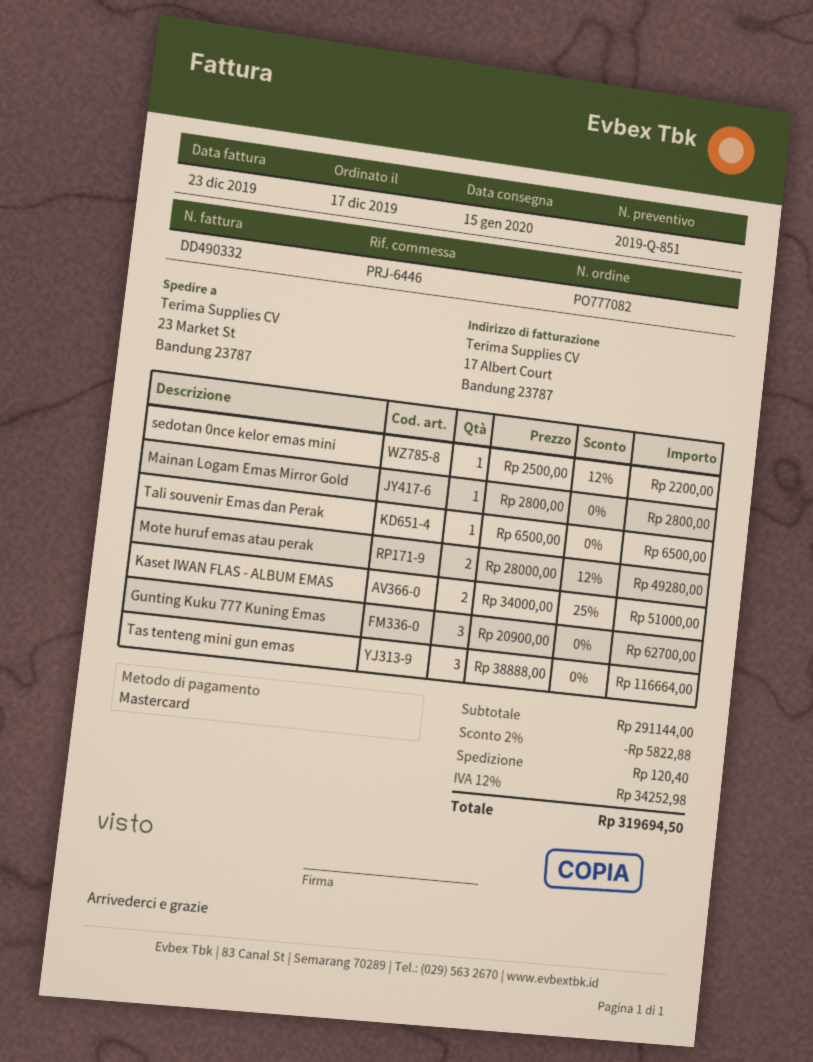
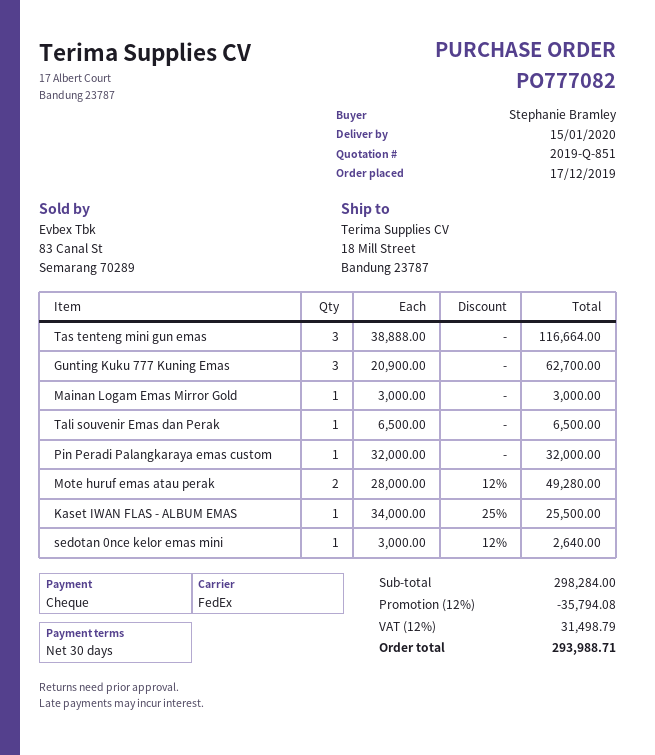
payment method: Mastercard -> cheque
ship to: 23 Market St, Bandung 23787 -> 18 Mill Street, Bandung 23787
sedotan 0nce kelor emas mini: 1 x 2500.00 - 12% = 2200.00 -> 1 x 3000.00 - 12% = 2640.00
Mainan Logam Emas Mirror Gold: 1 x 2800.00 = 2800.00 -> 1 x 3000.00 = 3000.00
Kaset IWAN FLAS - ALBUM EMAS: 2 x 34000.00 - 25% = 51000.00 -> 1 x 34000.00 - 25% = 25500.00
Pin Peradi Palangkaraya emas custom: none -> 1 x 32000.00 = 32000.00
subtotal: 291144.00 -> 298284.00
discount: 2% = 5822.88 -> 12% = 35794.08
shipping: 120.40 -> none
tax: 12% = 34252.98 -> 12% = 31498.79
total: 319694.50 -> 293988.71

